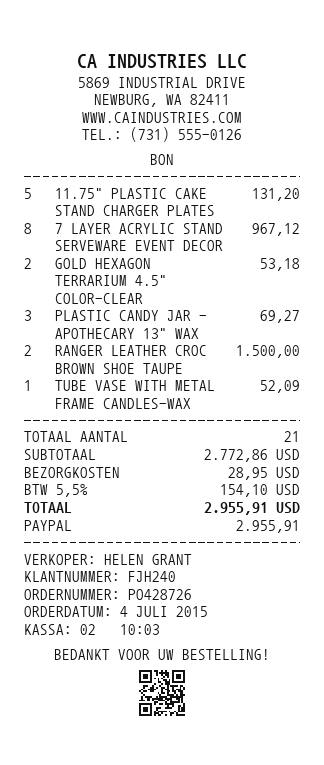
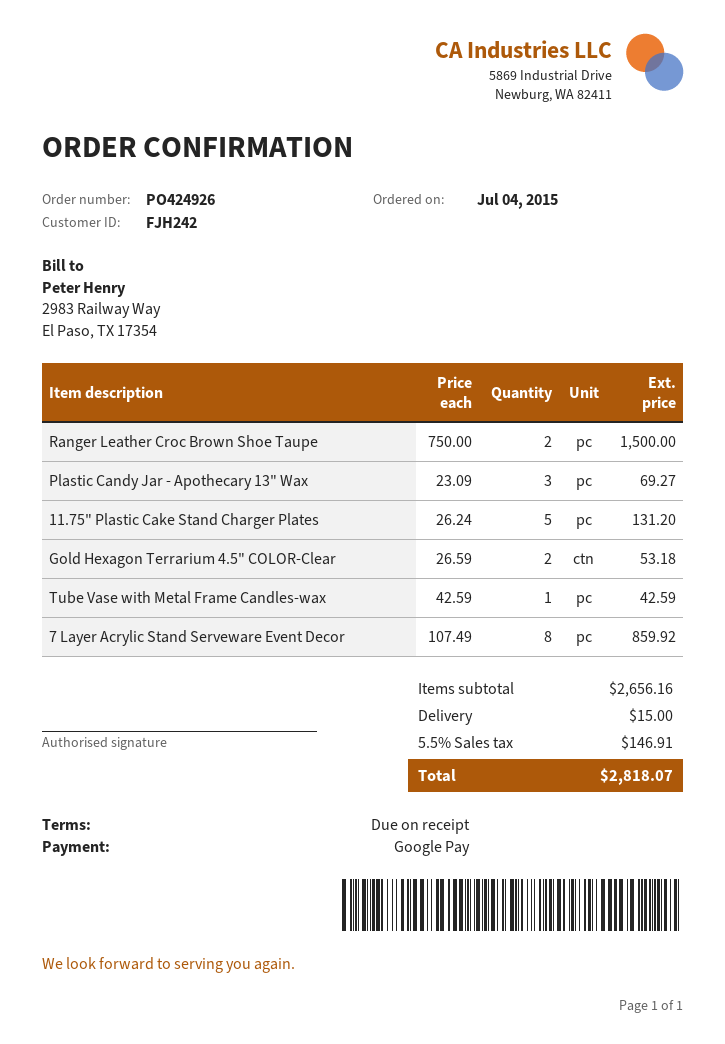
order number: PO428726 -> PO424926
customer number: FJH240 -> FJH242
payment method: PayPal -> Google Pay
7 LAYER ACRYLIC STAND SERVEWARE EVENT DECOR: 8 for 967.12 -> 8 for 859.92
TUBE VASE WITH METAL FRAME CANDLES-WAX: 1 for 52.09 -> 1 for 42.59
subtotal: 2772.86 -> 2656.16
shipping: 28.95 -> 15.00
tax: 5.5% = 154.10 -> 5.5% = 146.91
total: 2955.91 -> 2818.07

